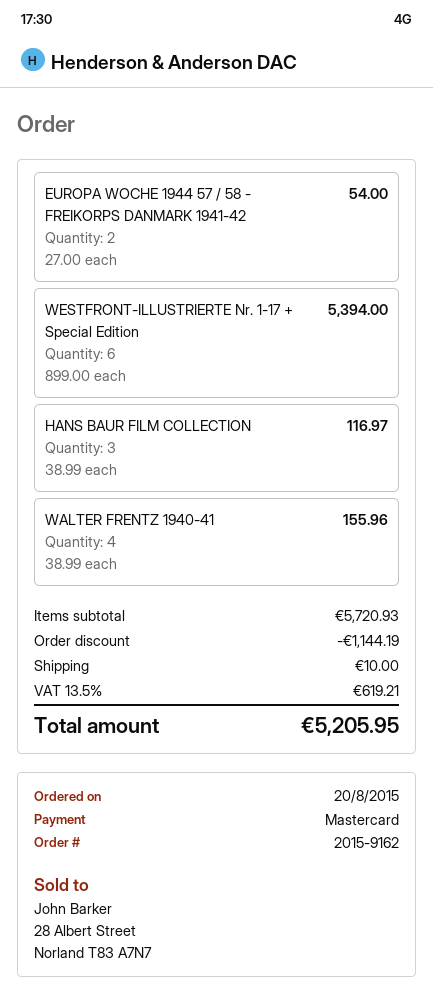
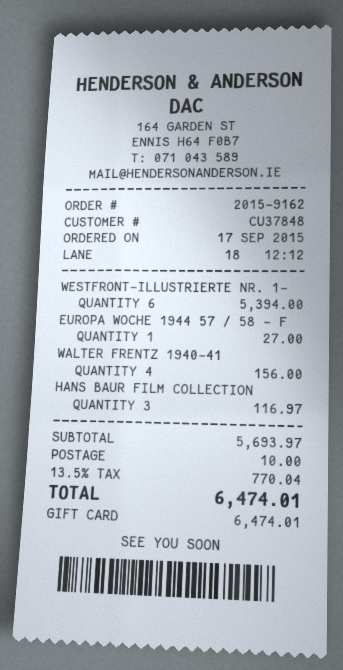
order date: 2015-08-20 -> 2015-09-17
payment method: Mastercard -> gift card
EUROPA WOCHE 1944 57 / 58 - FREIKORPS DANMARK 1941-42: 2 for 54.00 -> 1 for 27.00
WALTER FRENTZ 1940-41: 4 for 155.96 -> 4 for 156.00
subtotal: 5720.93 -> 5693.97
discount: 1144.19 -> none
tax: 13.5% = 619.21 -> 13.5% = 770.04
total: 5205.95 -> 6474.01

